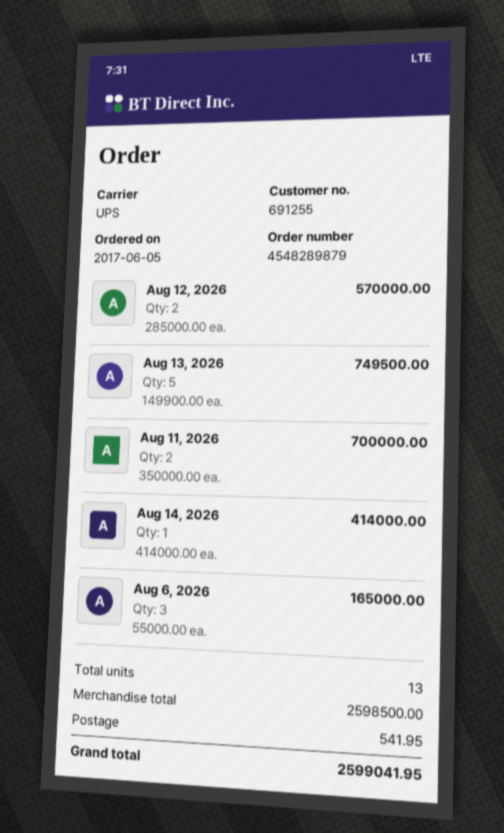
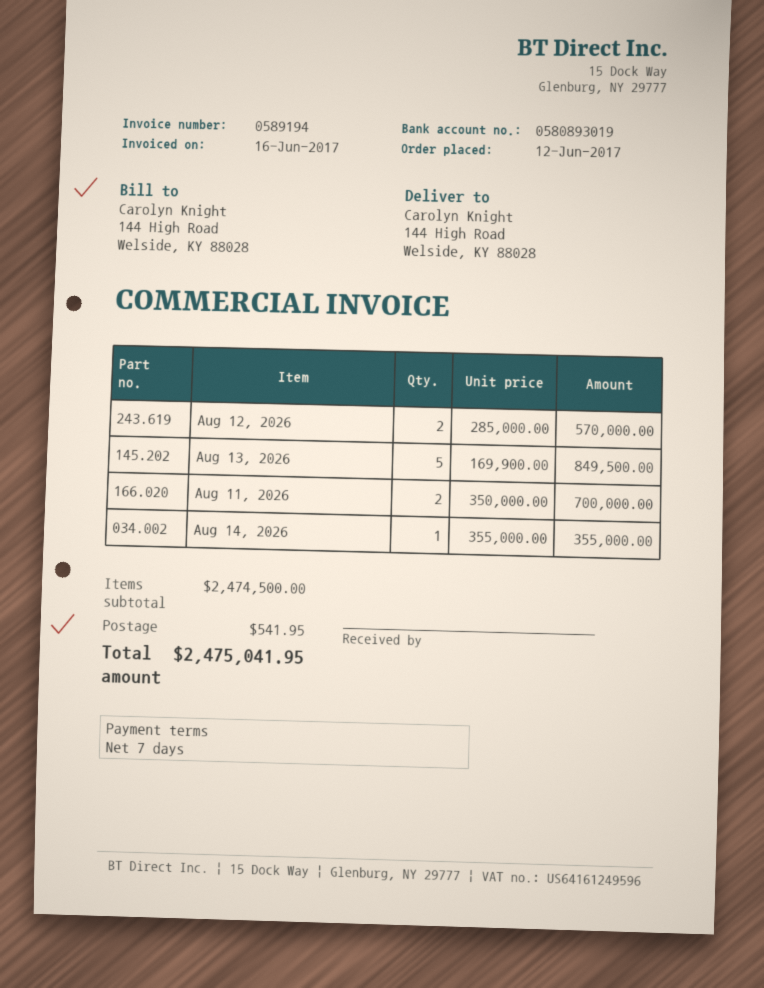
order date: 2017-06-05 -> 2017-06-12
Aug 13, 2026: 5 x 149900.00 = 749500.00 -> 5 x 169900.00 = 849500.00
Aug 14, 2026: 1 x 414000.00 = 414000.00 -> 1 x 355000.00 = 355000.00
Aug 6, 2026: 3 x 55000.00 = 165000.00 -> none
subtotal: 2598500.00 -> 2474500.00
total: 2599041.95 -> 2475041.95

